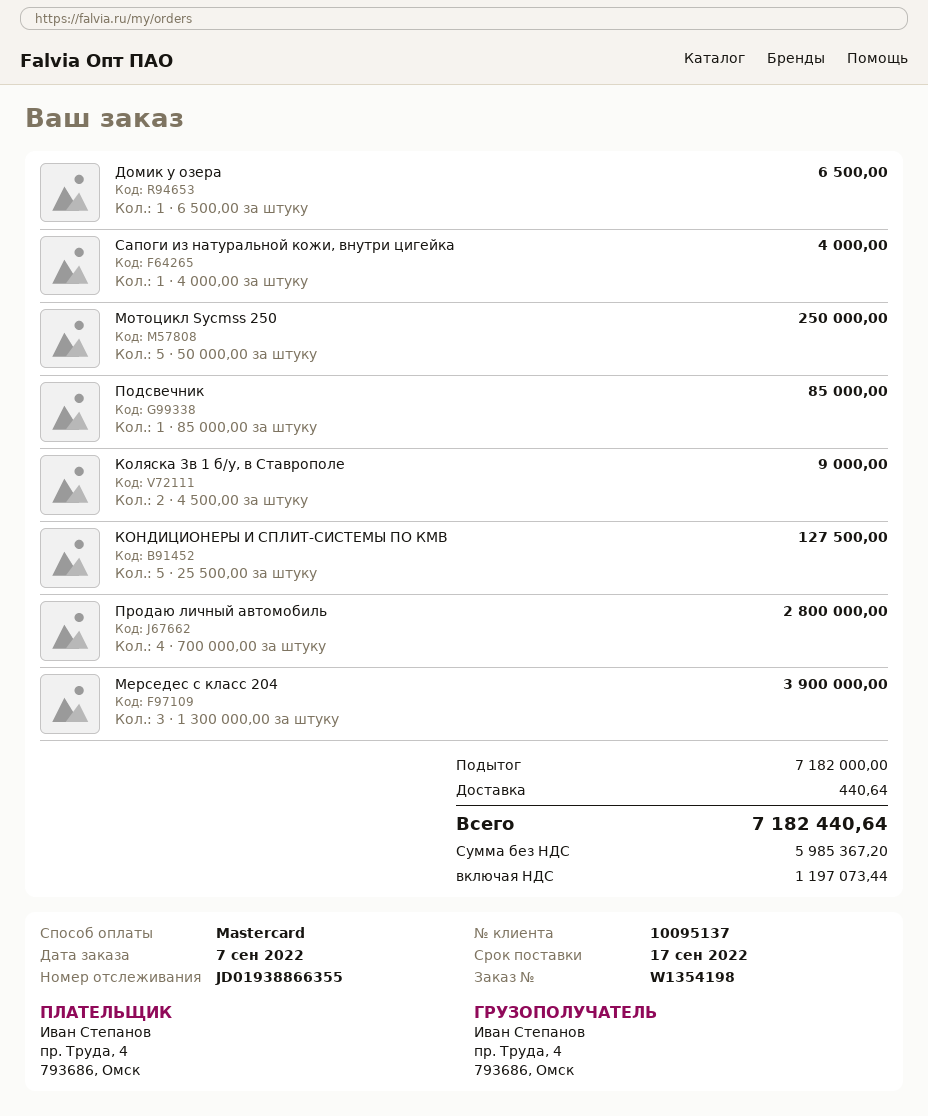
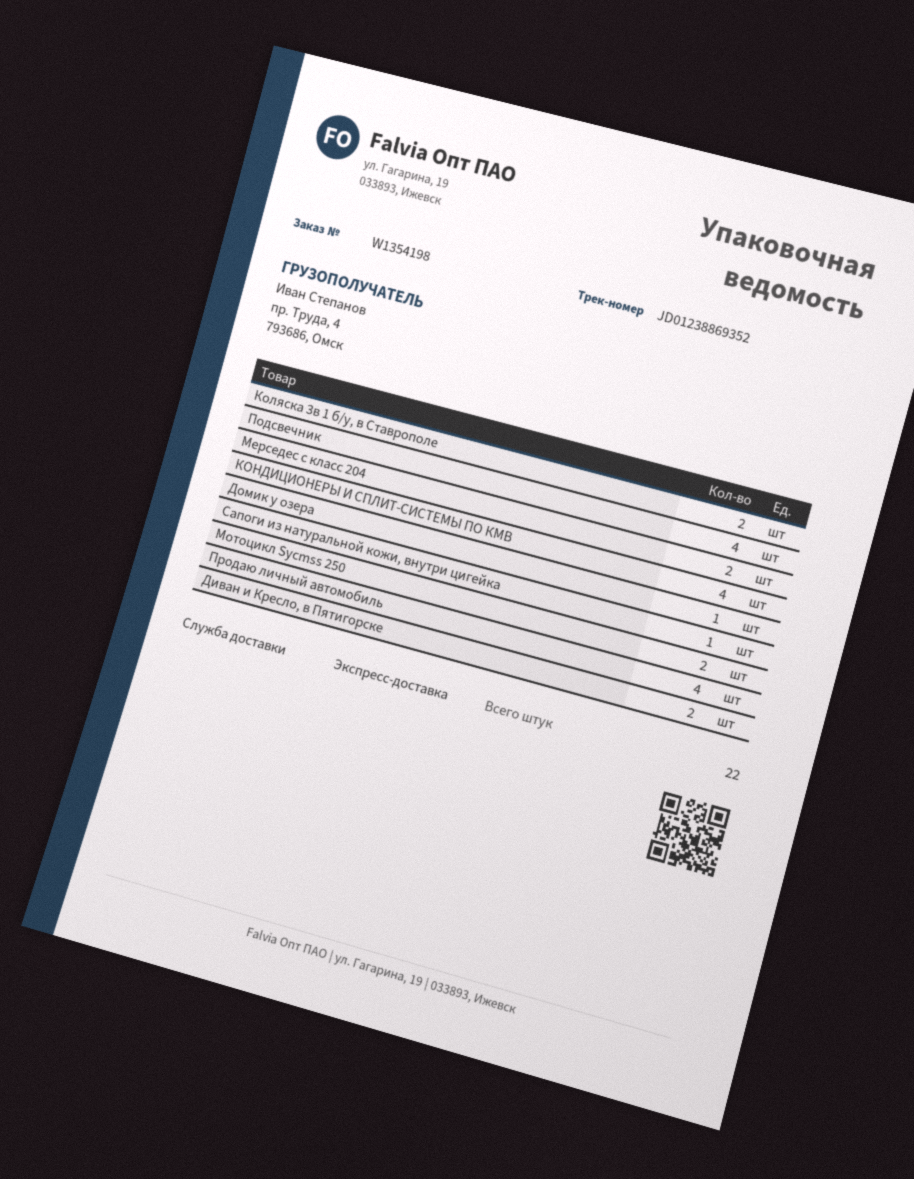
tracking number: JD01938866355 -> JD01238869352
Мотоцикл Sycmss 250: 5 -> 2
Подсвечник: 1 -> 4
КОНДИЦИОНЕРЫ И СПЛИТ-СИСТЕМЫ ПО КМВ: 5 -> 4
Мерседес с класс 204: 3 -> 2
Диван и Кресло, в Пятигорске: none -> 2

